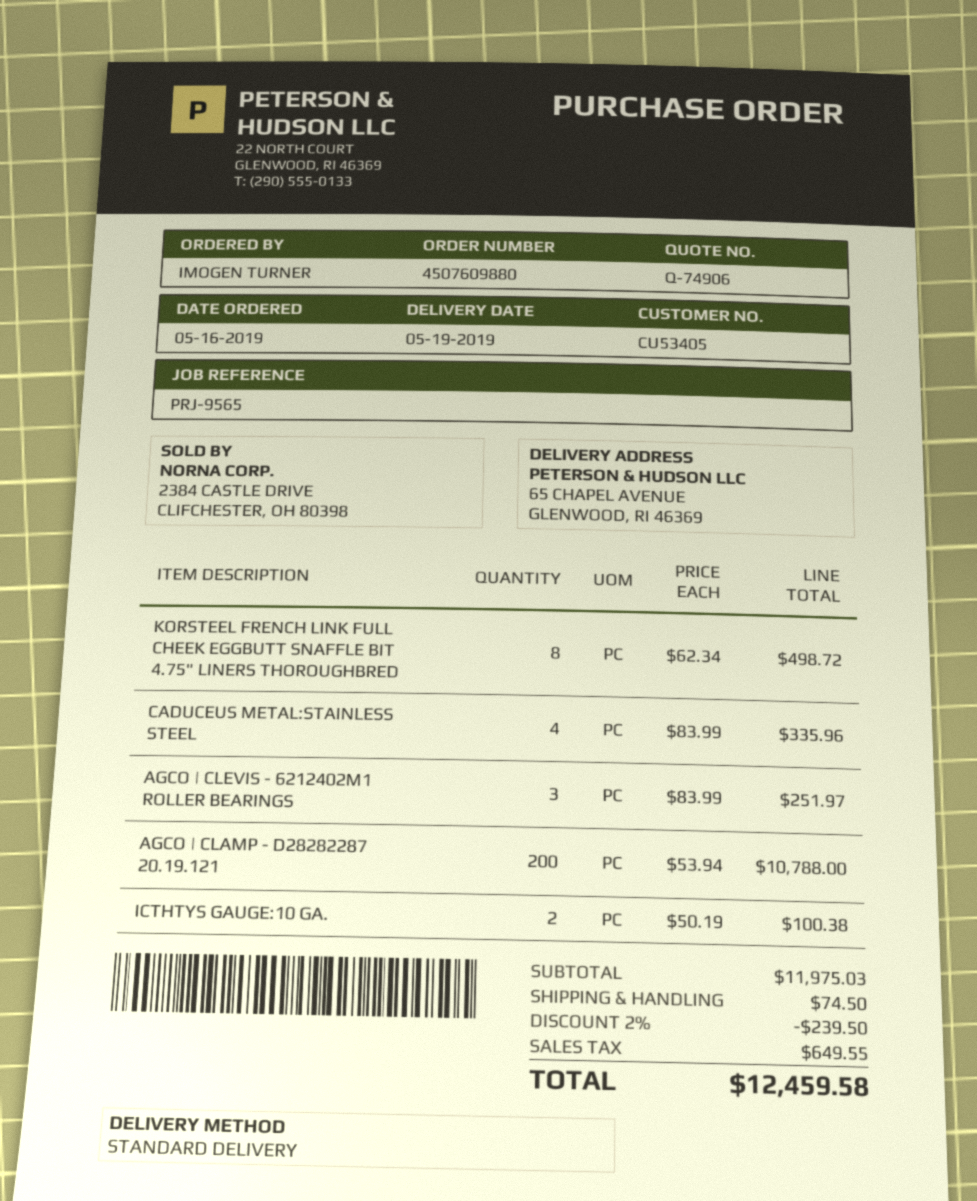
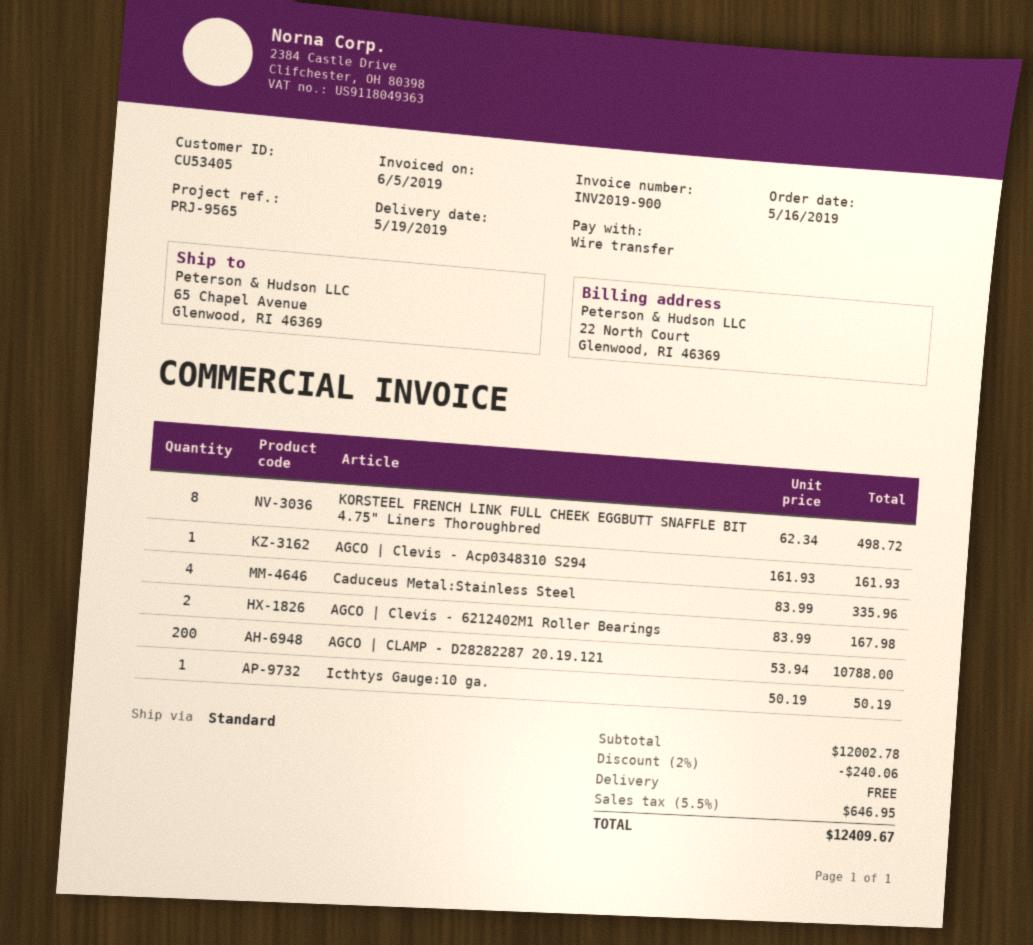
AGCO | CLEVIS - 6212402M1 ROLLER BEARINGS: 3 x 83.99 = 251.97 -> 2 x 83.99 = 167.98
ICTHTYS GAUGE:10 GA.: 2 x 50.19 = 100.38 -> 1 x 50.19 = 50.19
AGCO | Clevis - Acp0348310 S294: none -> 1 x 161.93 = 161.93
subtotal: 11975.03 -> 12002.78
discount: 2% = 239.50 -> 2% = 240.06
shipping: 74.50 -> 0.00
tax: 649.55 -> 646.95
total: 12459.58 -> 12409.67

